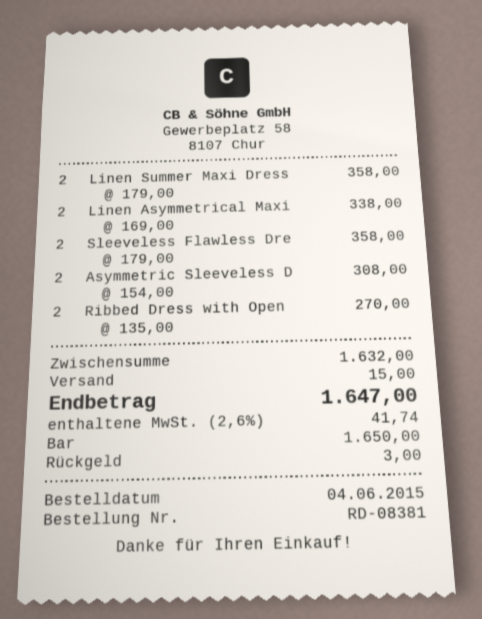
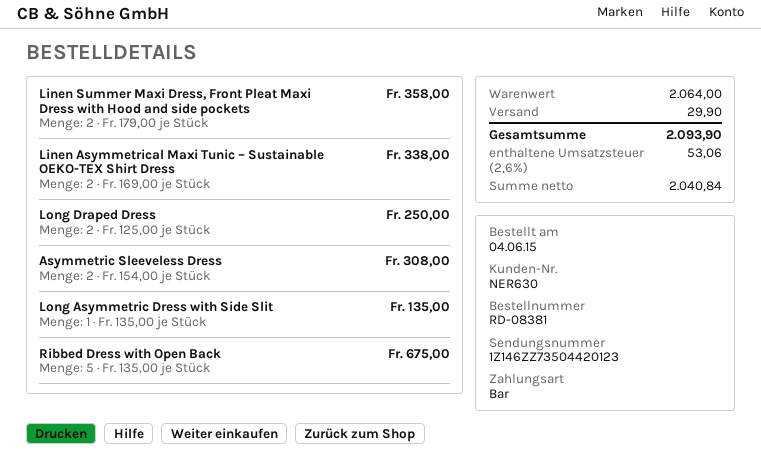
Sleeveless Flawless Dre: 2 x 179.00 = 358.00 -> none
Ribbed Dress with Open: 2 x 135.00 = 270.00 -> 5 x 135.00 = 675.00
Long Draped Dress: none -> 2 x 125.00 = 250.00
Long Asymmetric Dress with Side Slit: none -> 1 x 135.00 = 135.00
subtotal: 1632.00 -> 2064.00
shipping: 15.00 -> 29.90
tax: 2.6% = 41.74 -> 2.6% = 53.06
total: 1647.00 -> 2093.90

